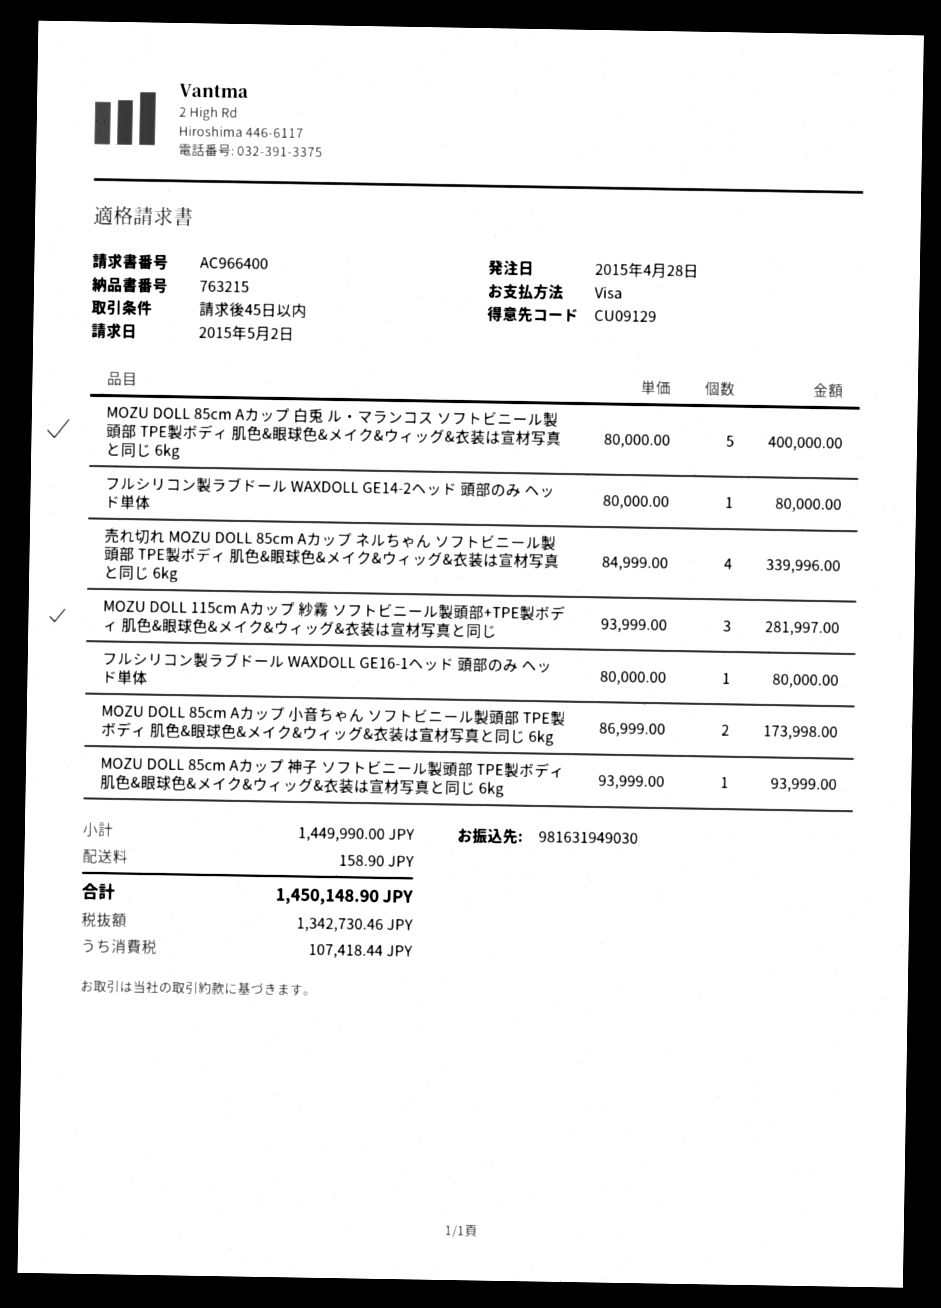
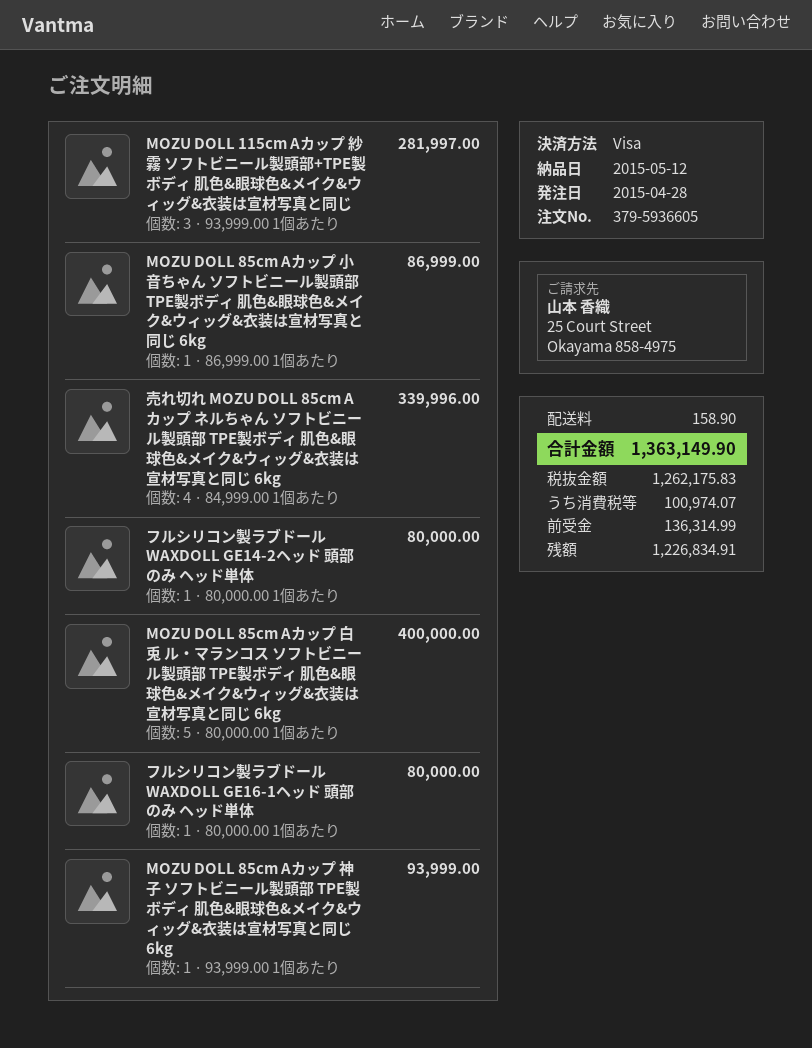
MOZU DOLL 85cm Aカップ 小音ちゃん ソフトビニール製頭部 TPE製ボディ 肌色&眼球色&メイク&ウィッグ&衣装は宣材写真と同じ 6kg: 2 x 86999.00 = 173998.00 -> 1 x 86999.00 = 86999.00
net: 1342730.46 -> 1262175.83
tax: 107418.44 -> 100974.07
total: 1450148.90 -> 1363149.90

